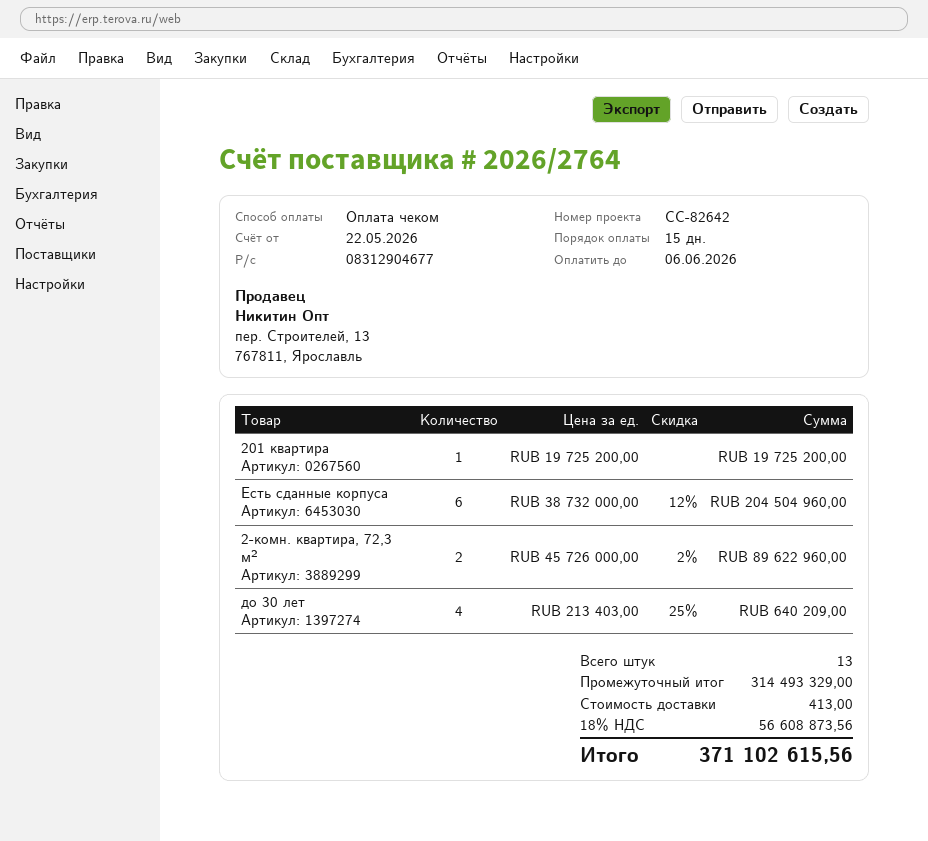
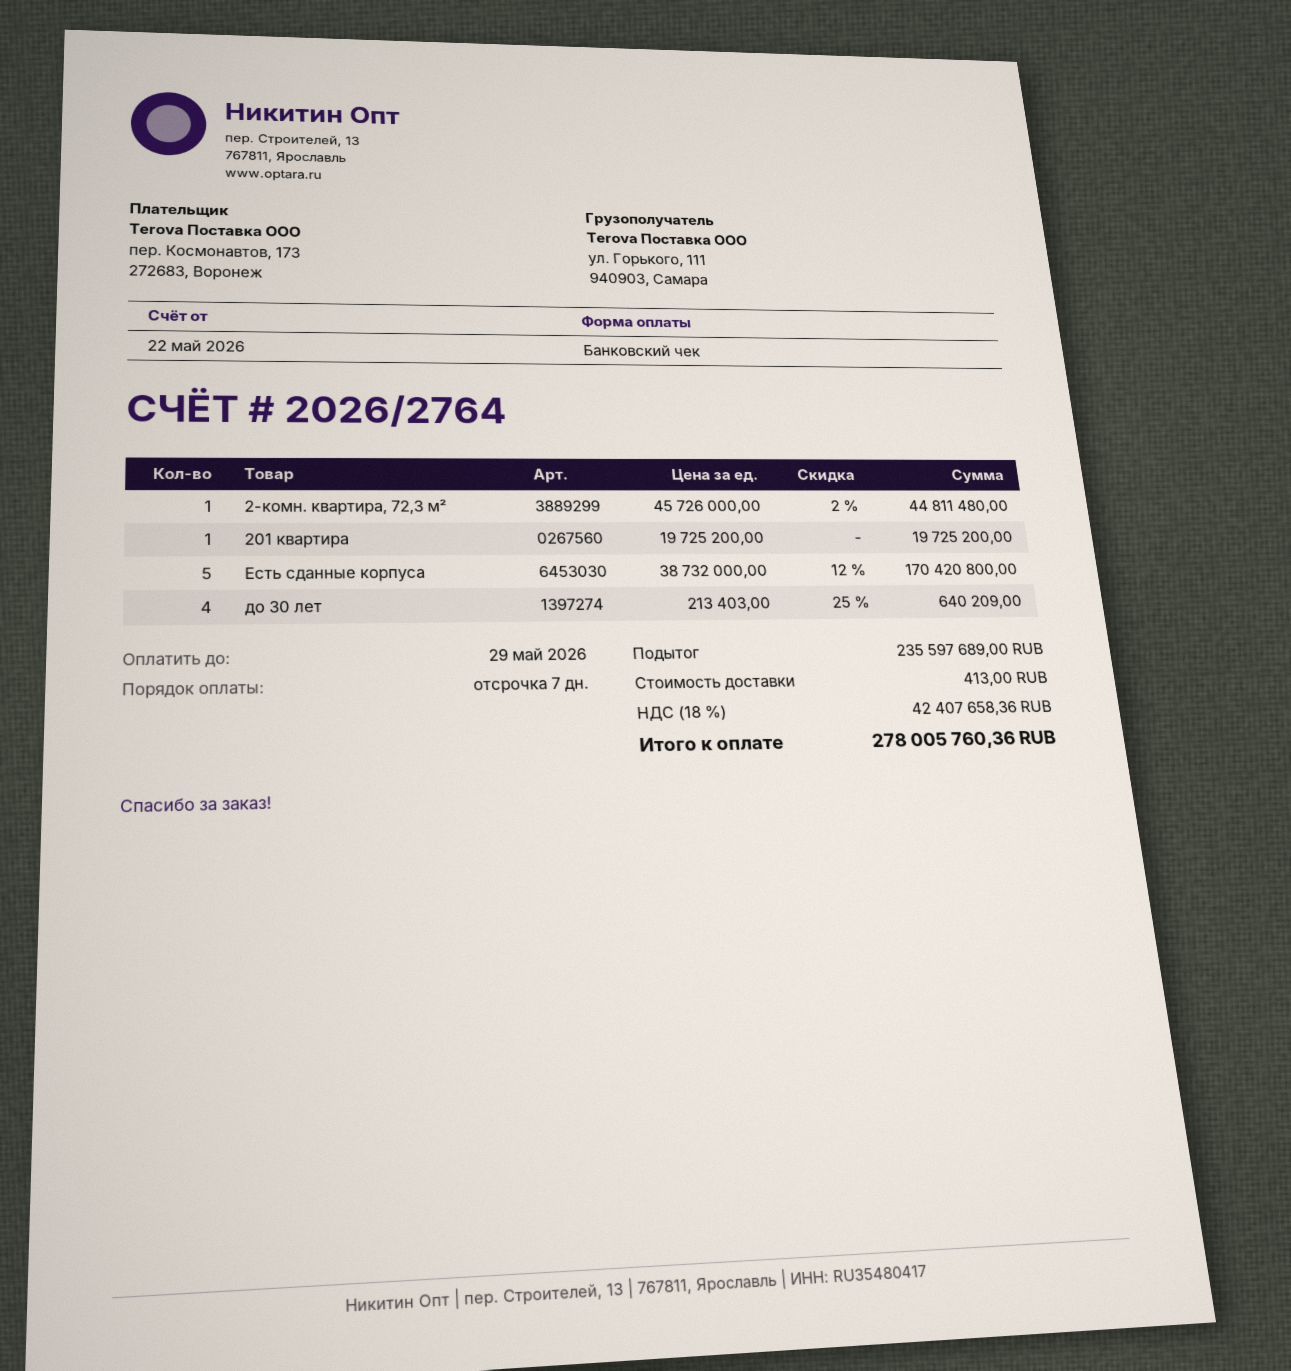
payment terms: 15 days -> 7 days
due date: 2026-06-06 -> 2026-05-29
Есть сданные корпуса: 6 x 38732000.00 - 12% = 204504960.00 -> 5 x 38732000.00 - 12% = 170420800.00
2-комн. квартира, 72,3 м²: 2 x 45726000.00 - 2% = 89622960.00 -> 1 x 45726000.00 - 2% = 44811480.00
subtotal: 314493329.00 -> 235597689.00
tax: 18% = 56608873.56 -> 18% = 42407658.36
total: 371102615.56 -> 278005760.36

